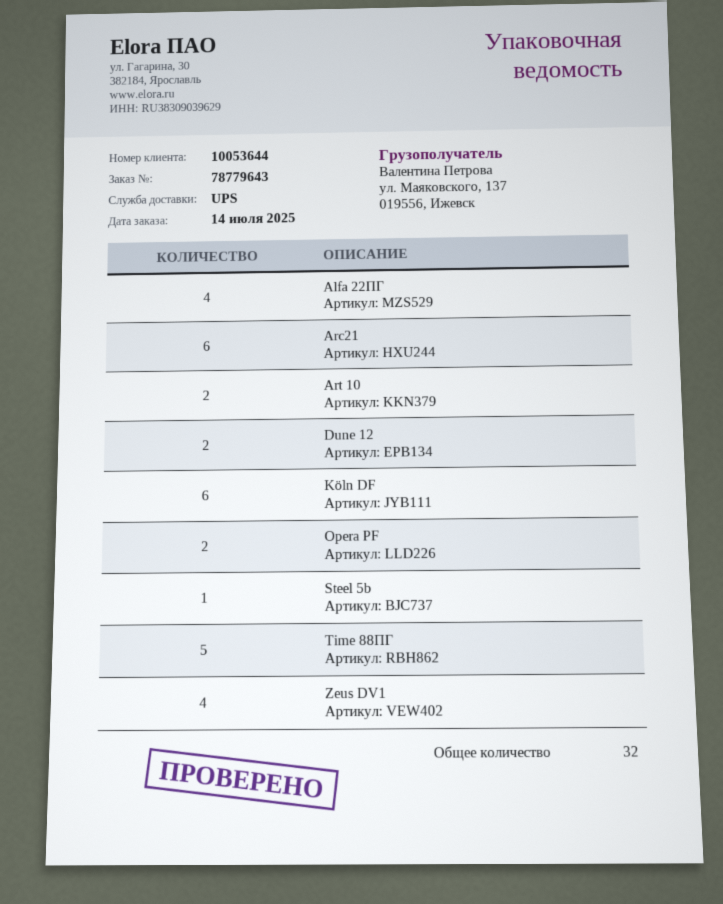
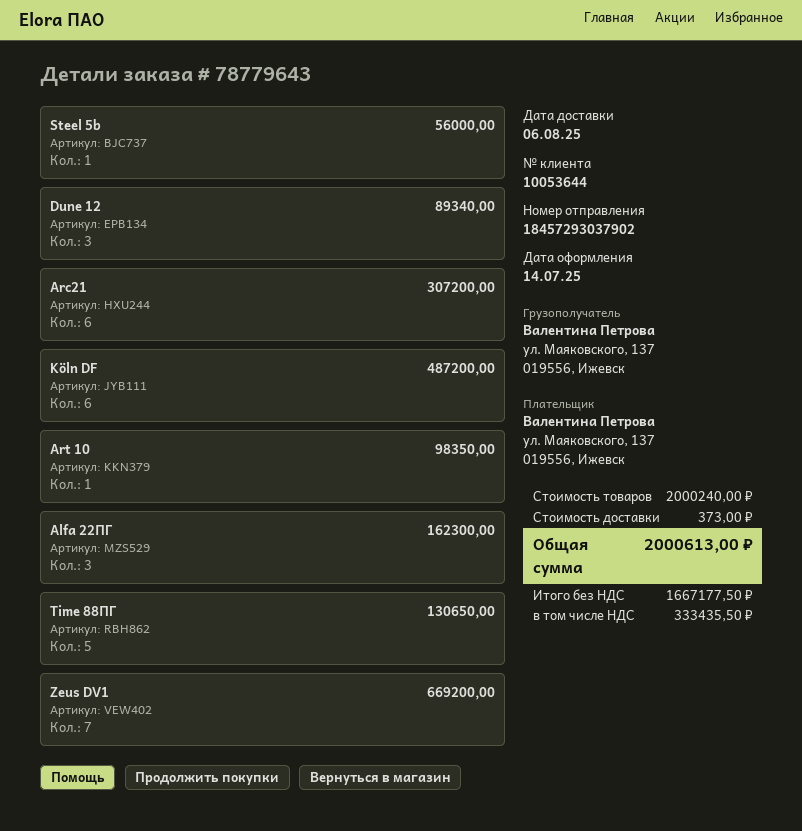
Alfa 22ПГ: 4 -> 3
Art 10: 2 -> 1
Dune 12: 2 -> 3
Opera PF: 2 -> none
Zeus DV1: 4 -> 7

